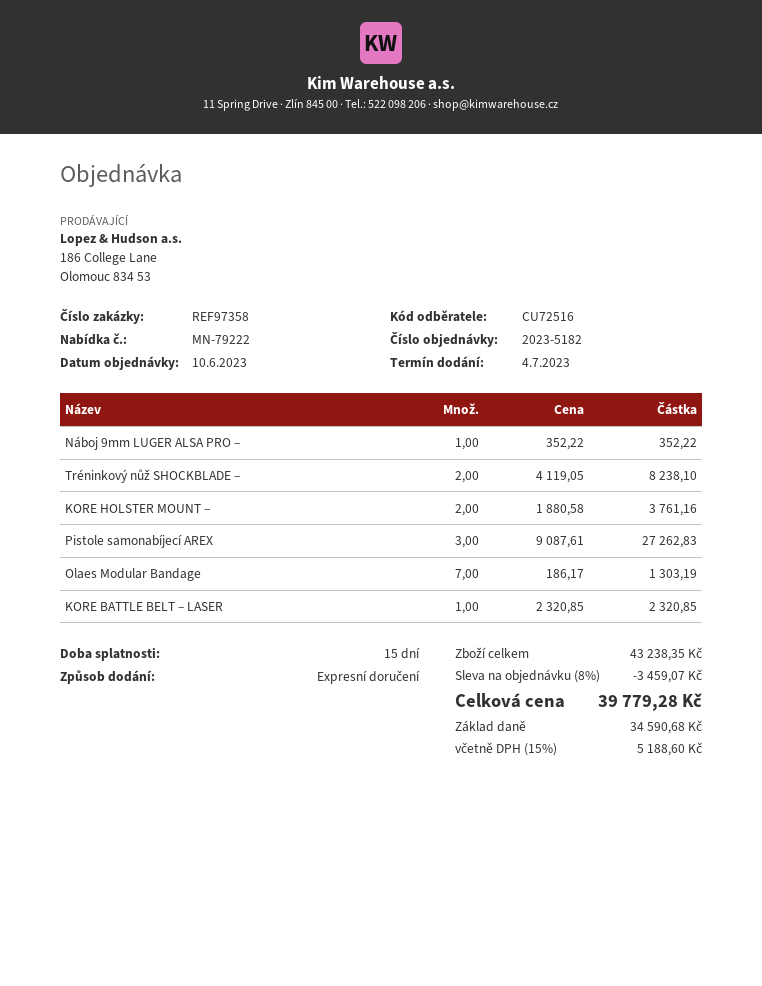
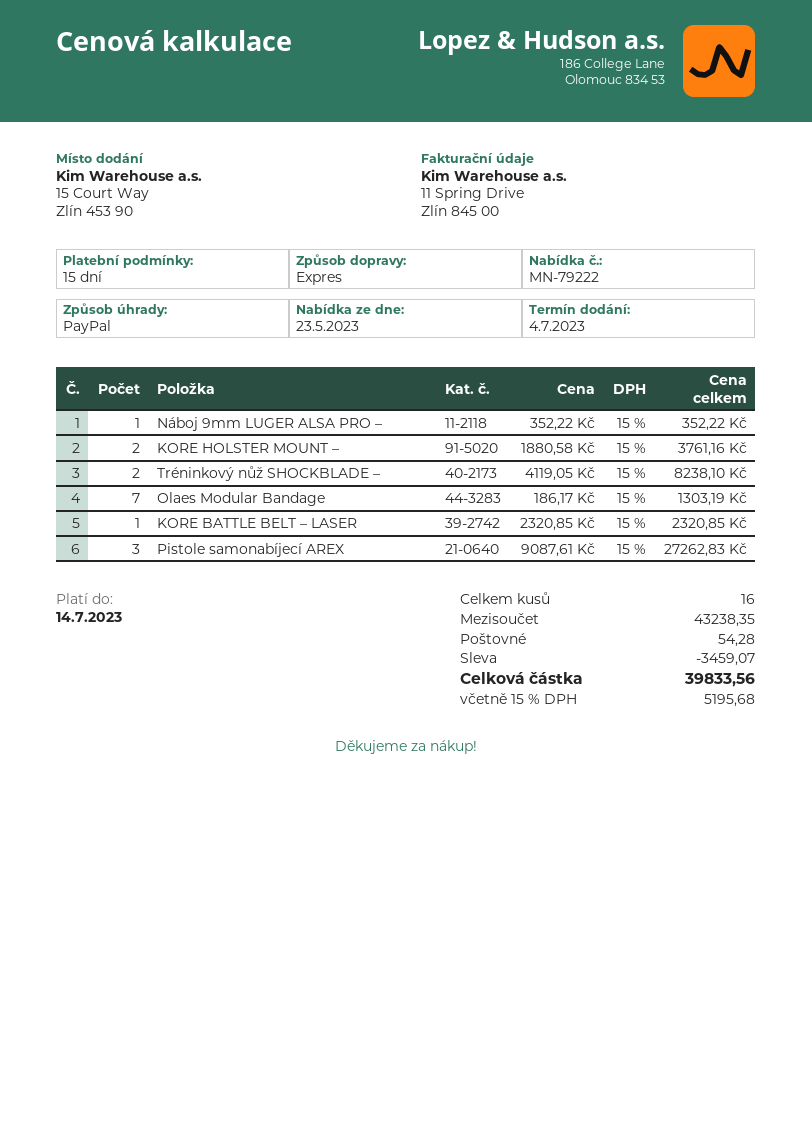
shipping: none -> 54.28
tax: 15% = 5188.60 -> 15% = 5195.68
total: 39779.28 -> 39833.56

